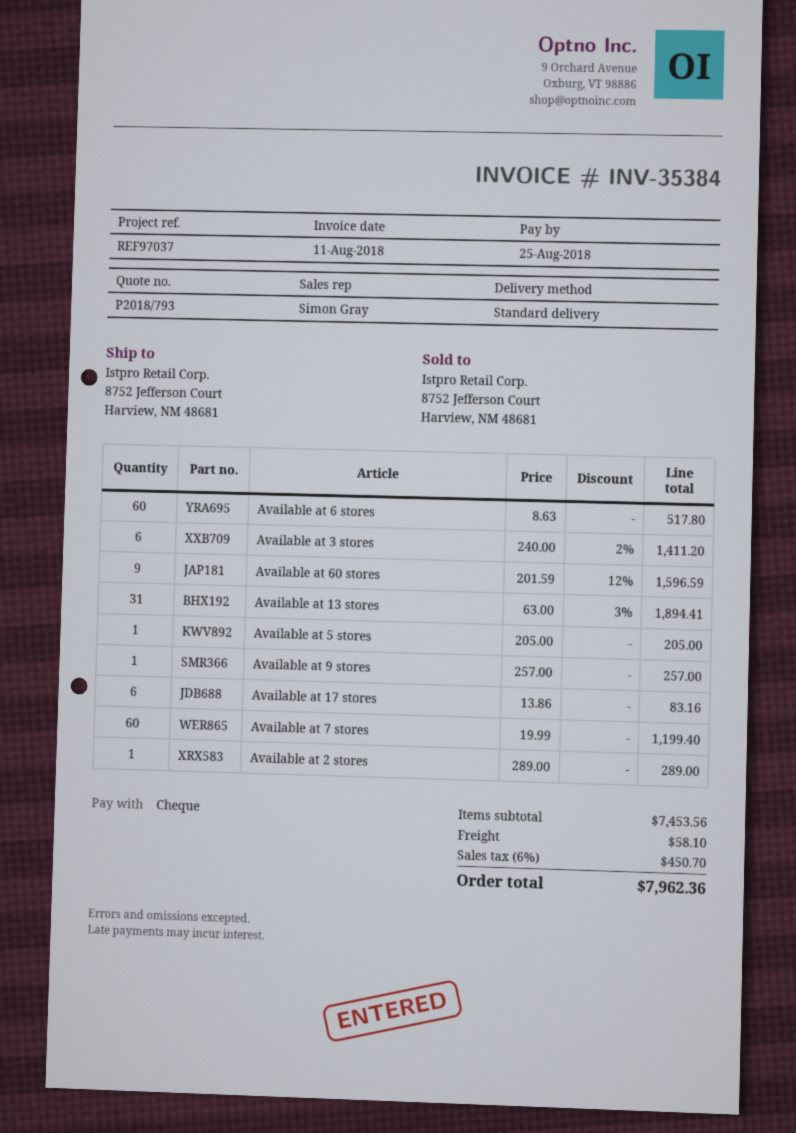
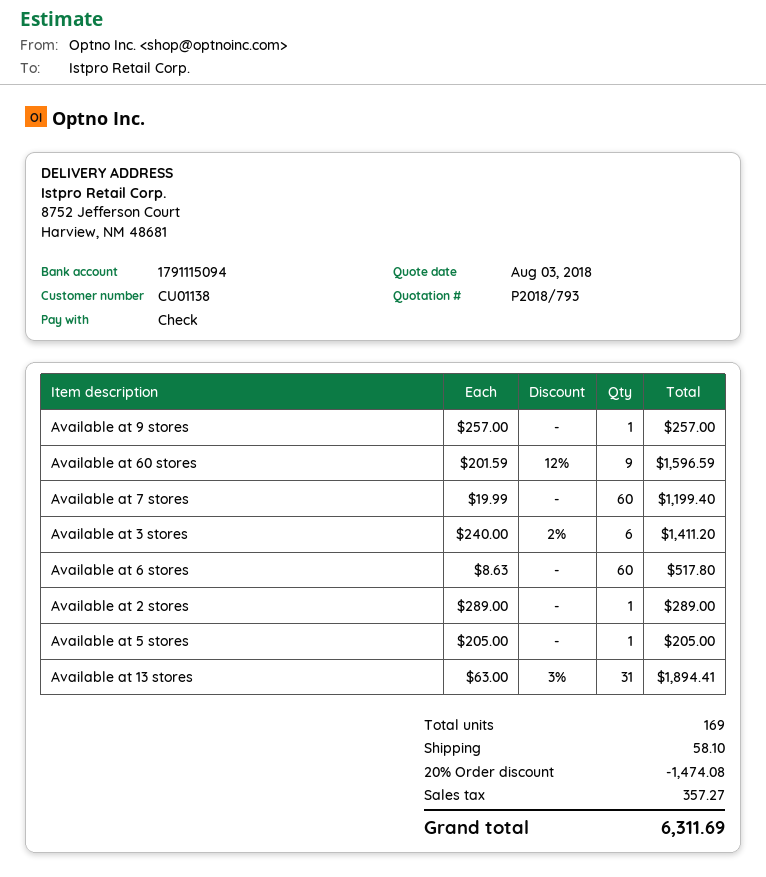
Available at 17 stores: 6 x 13.86 = 83.16 -> none
discount: none -> 20% = 1474.08
tax: 450.70 -> 357.27
total: 7962.36 -> 6311.69

